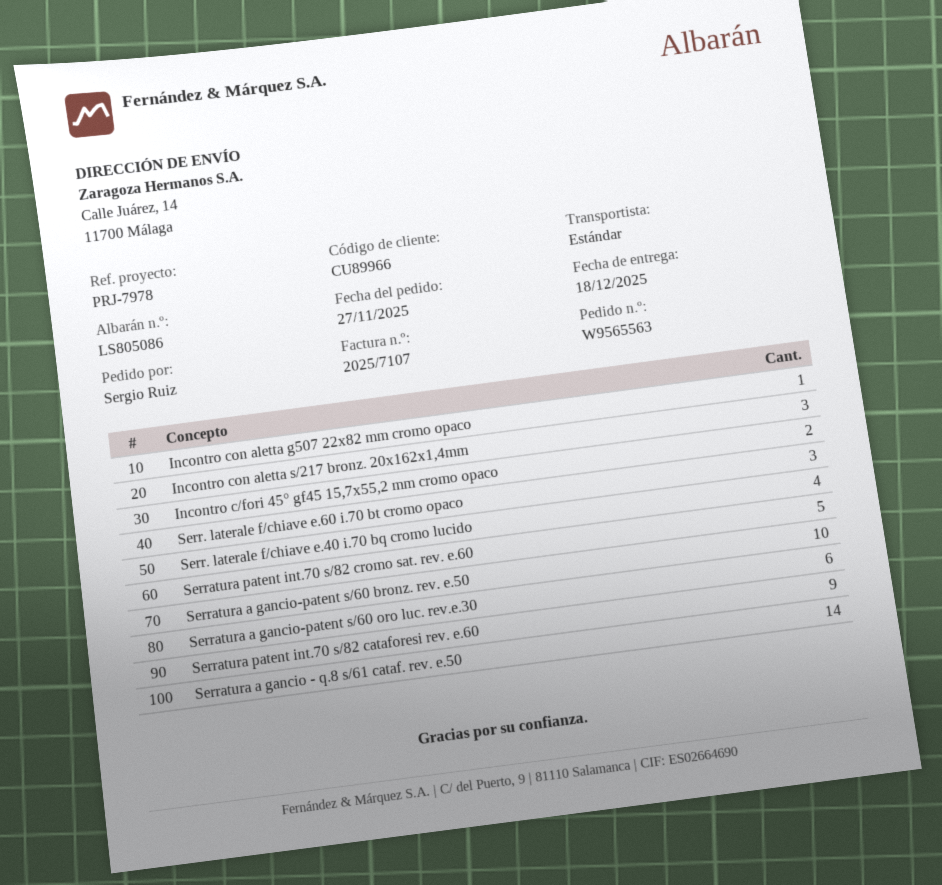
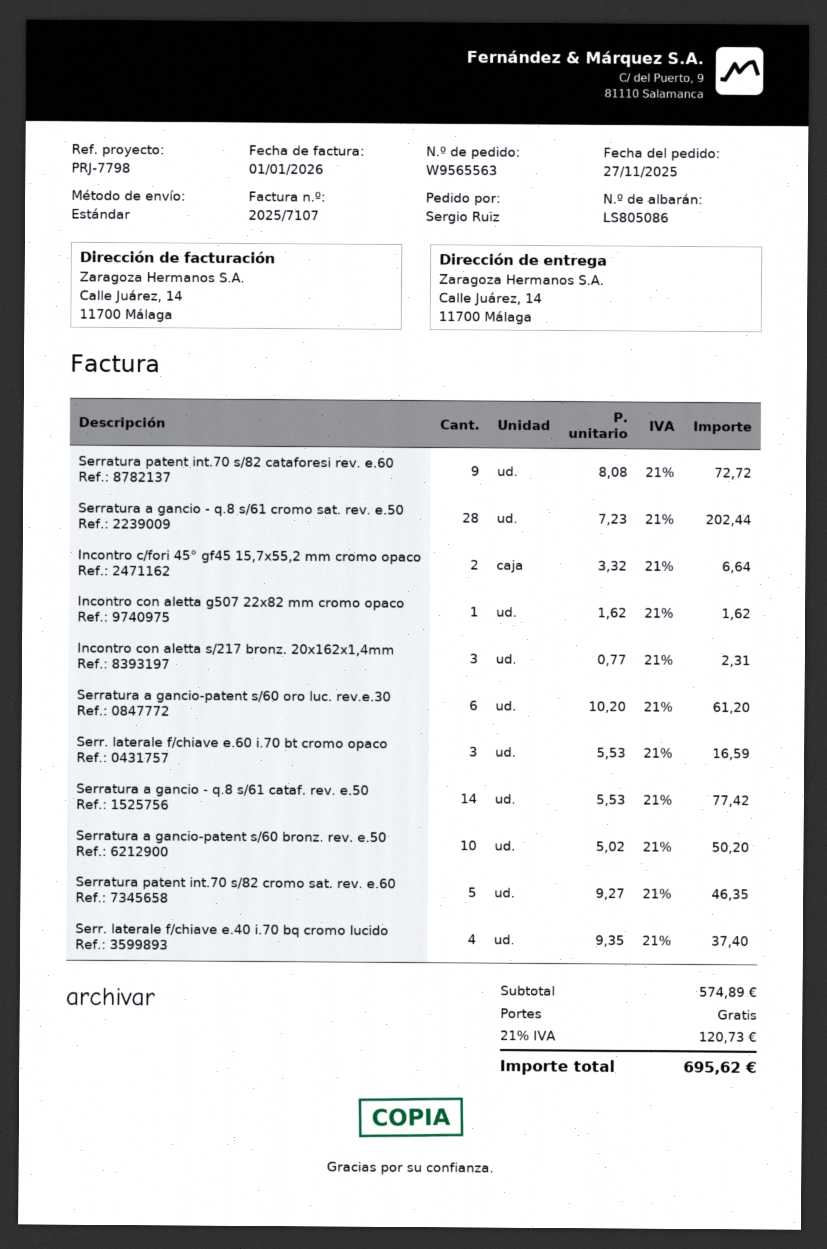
reference: PRJ-7978 -> PRJ-7798
Serratura a gancio - q.8 s/61 cromo sat. rev. e.50: none -> 28

